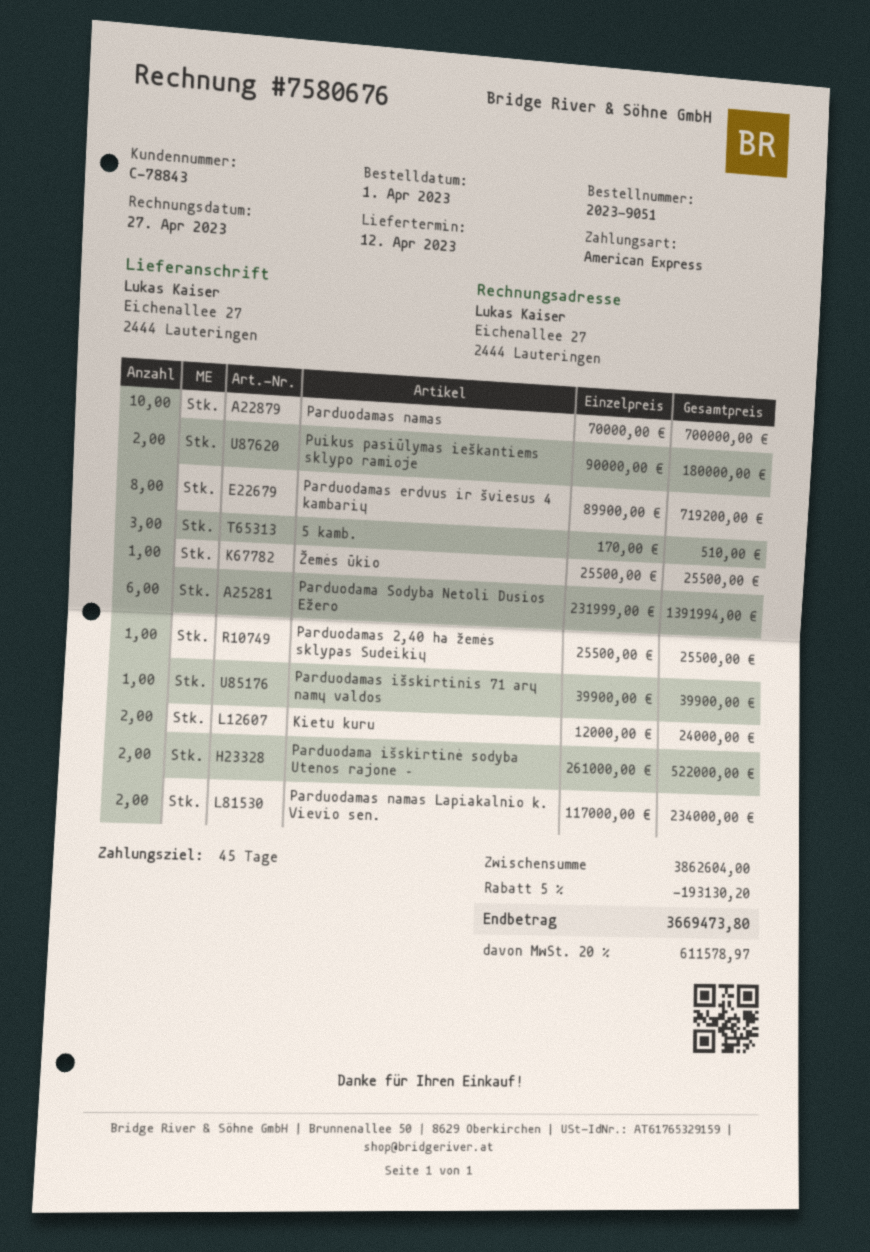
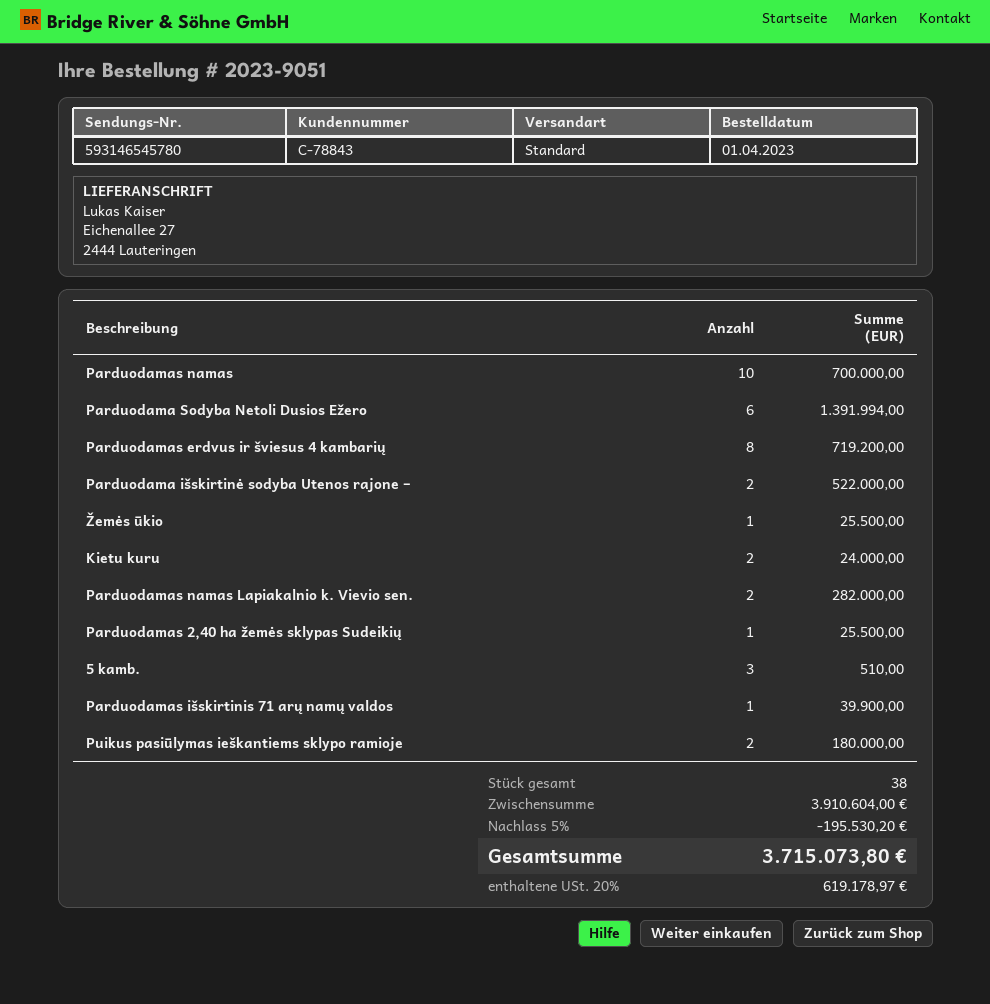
Parduodamas namas Lapiakalnio k. Vievio sen.: 2 for 234000.00 -> 2 for 282000.00
subtotal: 3862604.00 -> 3910604.00
discount: 5% = 193130.20 -> 5% = 195530.20
tax: 20% = 611578.97 -> 20% = 619178.97
total: 3669473.80 -> 3715073.80

